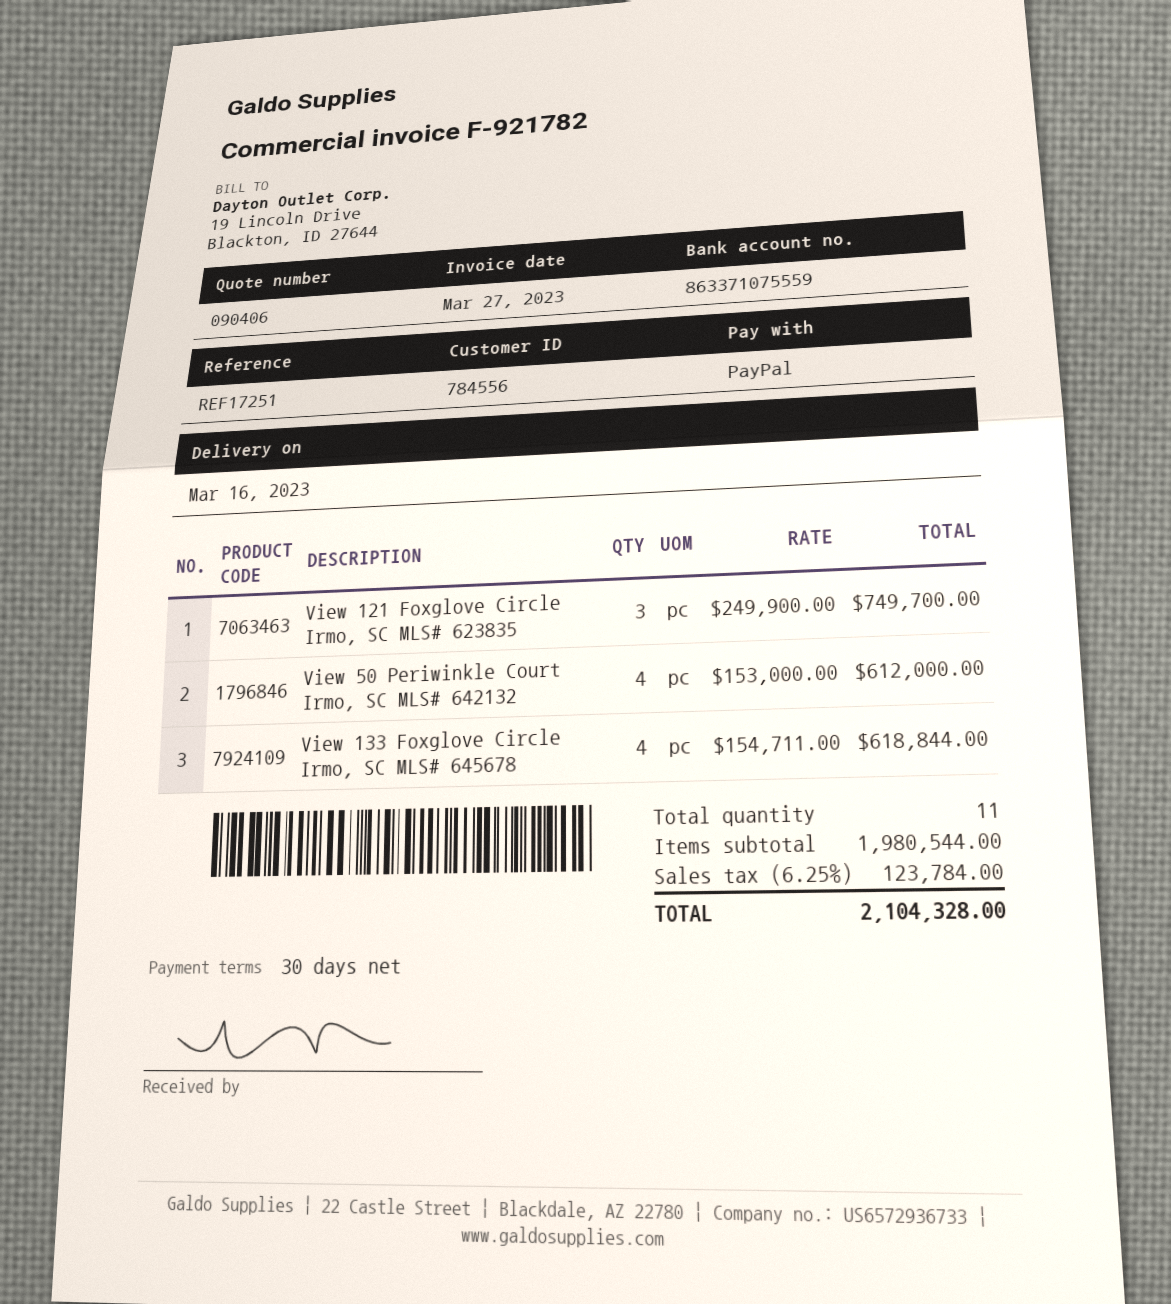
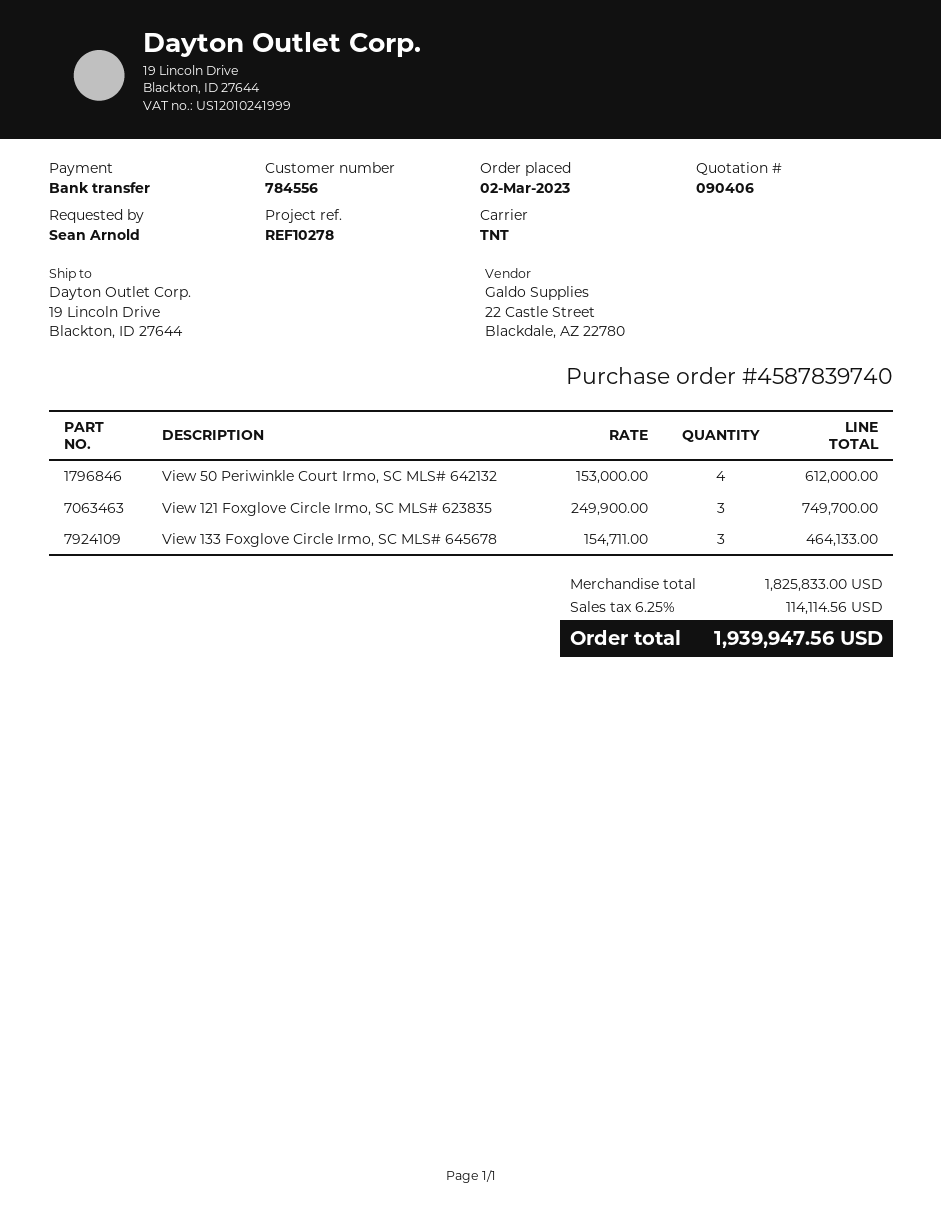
reference: REF17251 -> REF10278
payment method: PayPal -> bank transfer
View 133 Foxglove Circle Irmo, SC MLS# 645678: 4 x 154711.00 = 618844.00 -> 3 x 154711.00 = 464133.00
subtotal: 1980544.00 -> 1825833.00
tax: 6.25% = 123784.00 -> 6.25% = 114114.56
total: 2104328.00 -> 1939947.56

